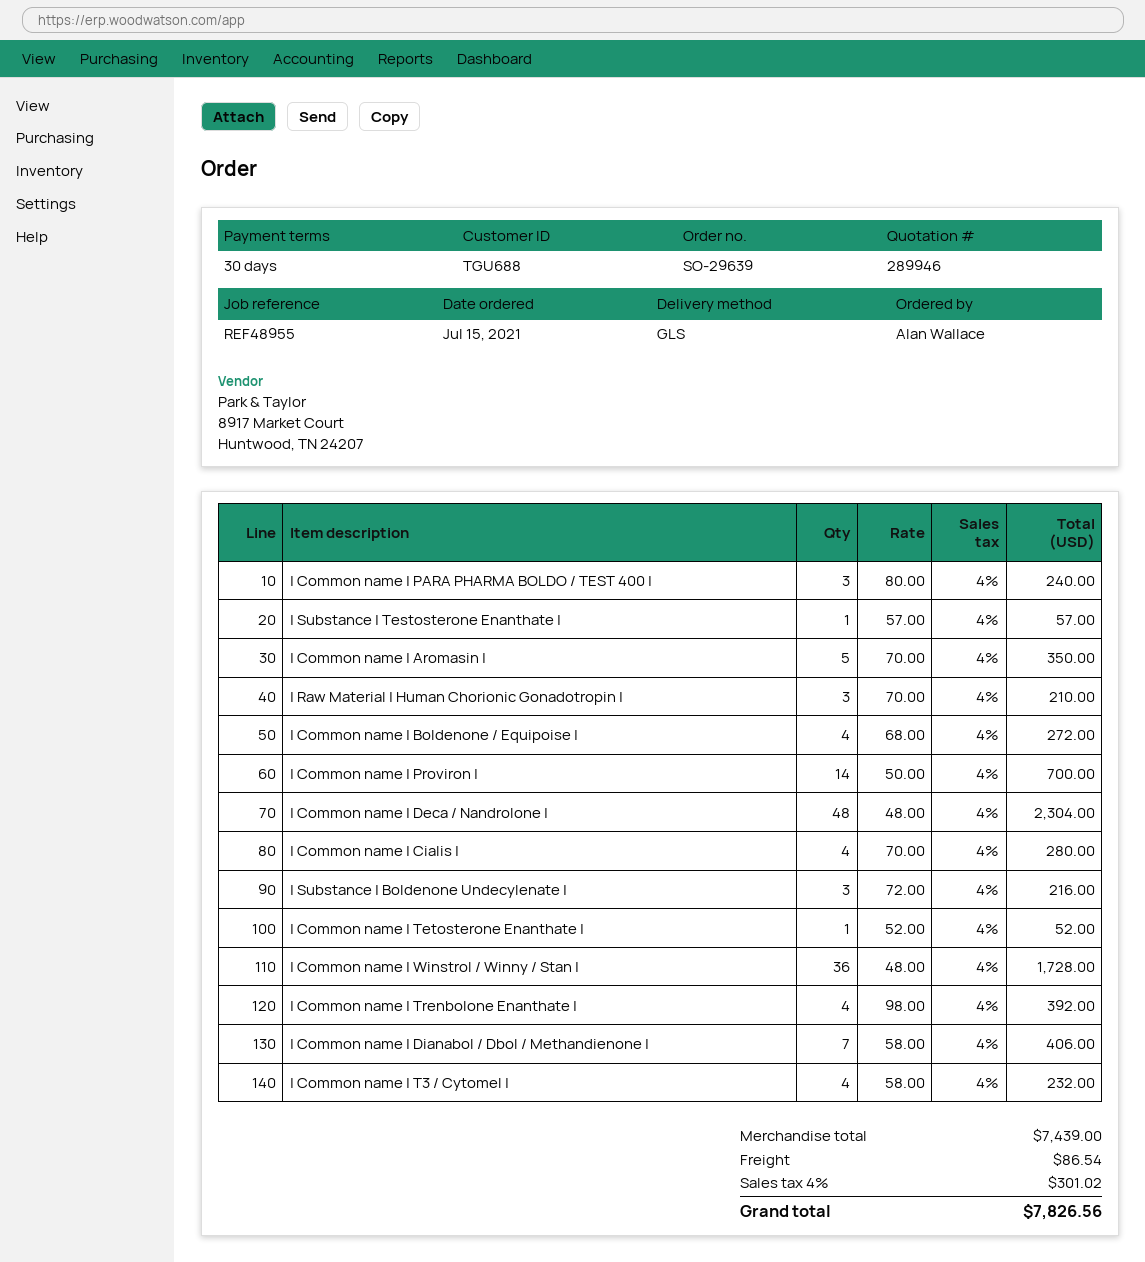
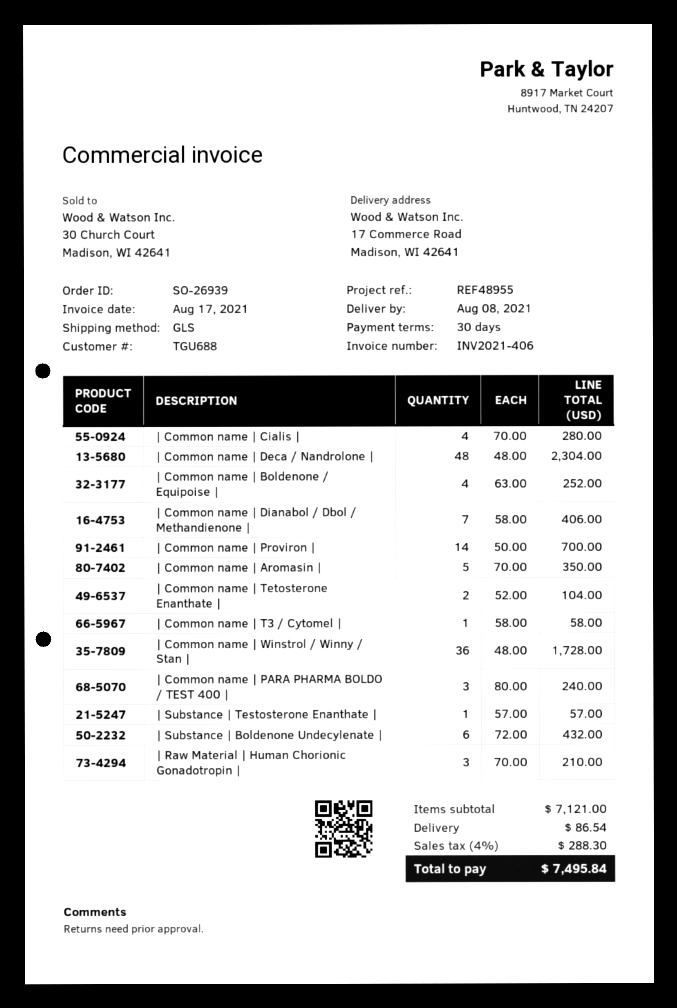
order number: SO-29639 -> SO-26939
| Common name | Boldenone / Equipoise |: 4 x 68.00 = 272.00 -> 4 x 63.00 = 252.00
| Substance | Boldenone Undecylenate |: 3 x 72.00 = 216.00 -> 6 x 72.00 = 432.00
| Common name | Tetosterone Enanthate |: 1 x 52.00 = 52.00 -> 2 x 52.00 = 104.00
| Common name | Trenbolone Enanthate |: 4 x 98.00 = 392.00 -> none
| Common name | T3 / Cytomel |: 4 x 58.00 = 232.00 -> 1 x 58.00 = 58.00
subtotal: 7439.00 -> 7121.00
tax: 4% = 301.02 -> 4% = 288.30
total: 7826.56 -> 7495.84

